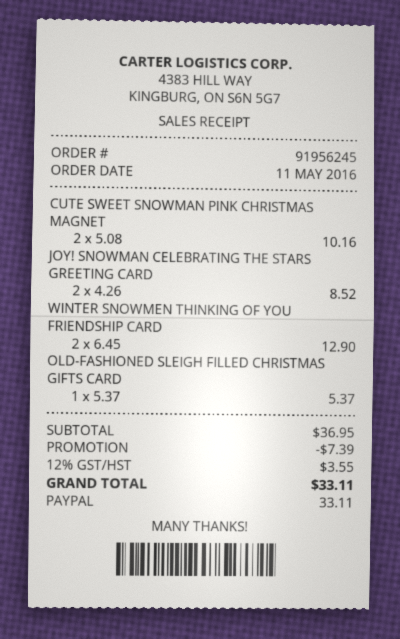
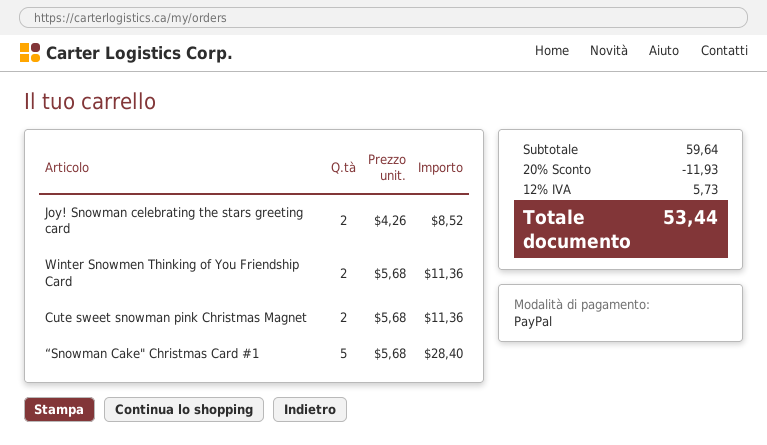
CUTE SWEET SNOWMAN PINK CHRISTMAS MAGNET: 2 x 5.08 = 10.16 -> 2 x 5.68 = 11.36
WINTER SNOWMEN THINKING OF YOU FRIENDSHIP CARD: 2 x 6.45 = 12.90 -> 2 x 5.68 = 11.36
OLD-FASHIONED SLEIGH FILLED CHRISTMAS GIFTS CARD: 1 x 5.37 = 5.37 -> none
“Snowman Cake" Christmas Card #1: none -> 5 x 5.68 = 28.40
subtotal: 36.95 -> 59.64
discount: 7.39 -> 11.93
tax: 12% = 3.55 -> 12% = 5.73
total: 33.11 -> 53.44

